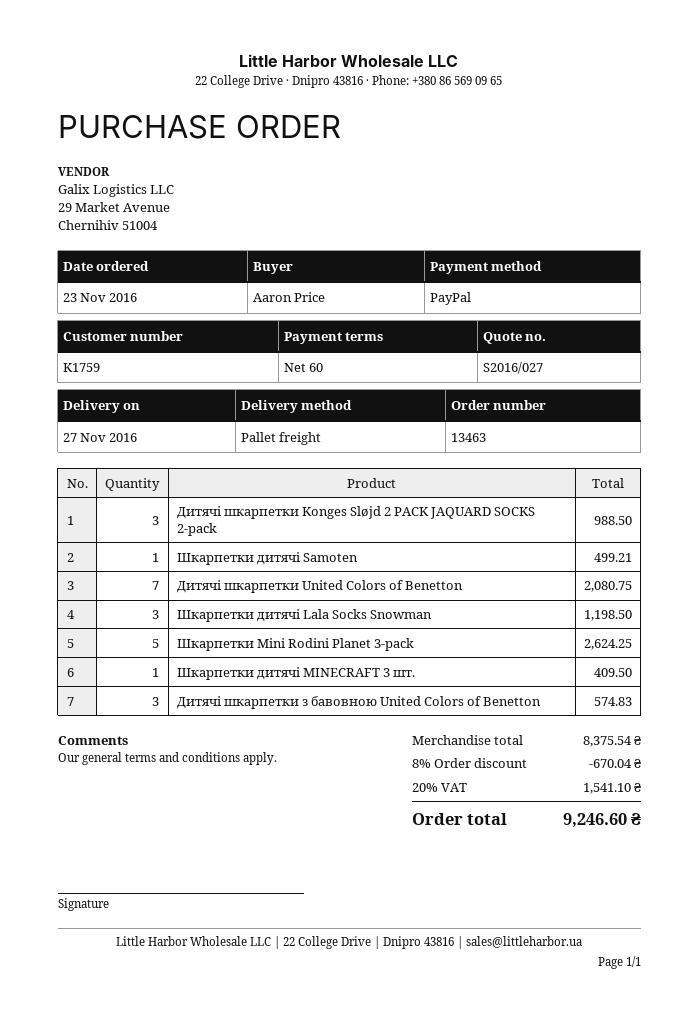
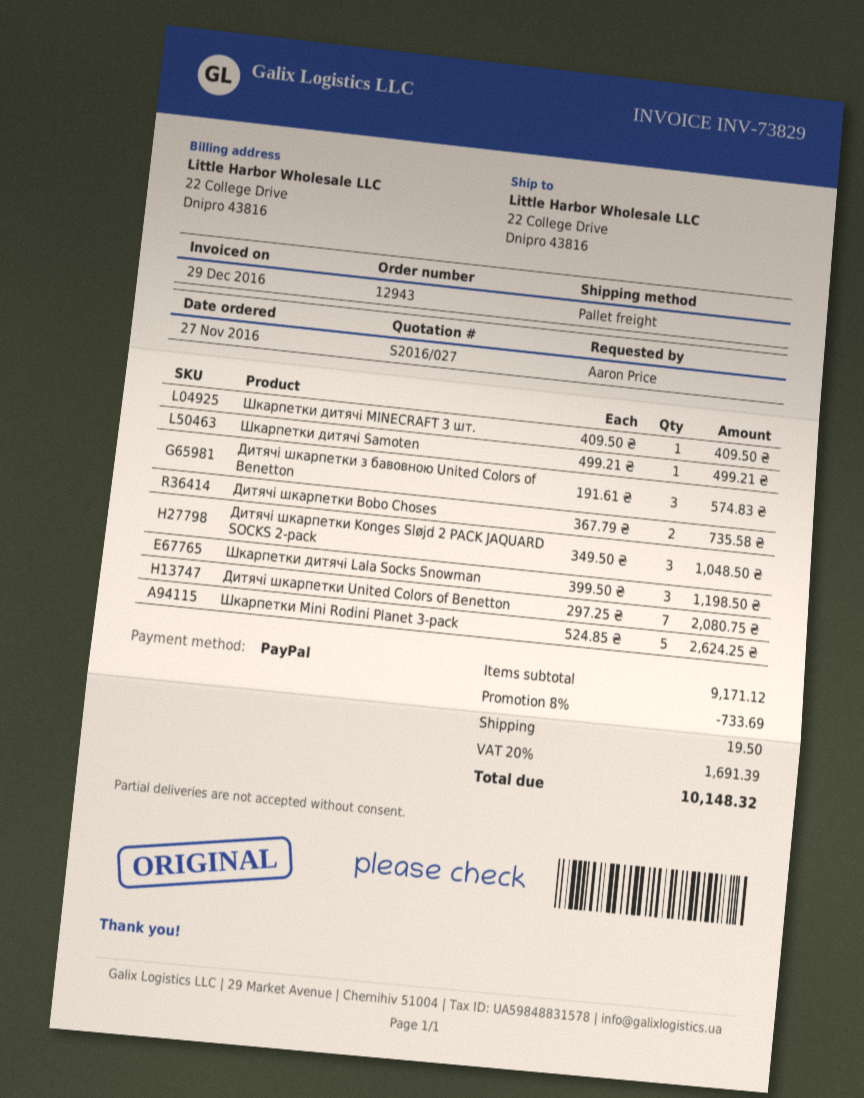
order number: 13463 -> 12943
order date: 2016-11-23 -> 2016-11-27
Дитячі шкарпетки Konges Sløjd 2 PACK JAQUARD SOCKS 2-pack: 3 for 988.50 -> 3 for 1048.50
Дитячі шкарпетки Bobo Choses: none -> 2 for 735.58
subtotal: 8375.54 -> 9171.12
discount: 8% = 670.04 -> 8% = 733.69
shipping: none -> 19.50
tax: 20% = 1541.10 -> 20% = 1691.39
total: 9246.60 -> 10148.32

